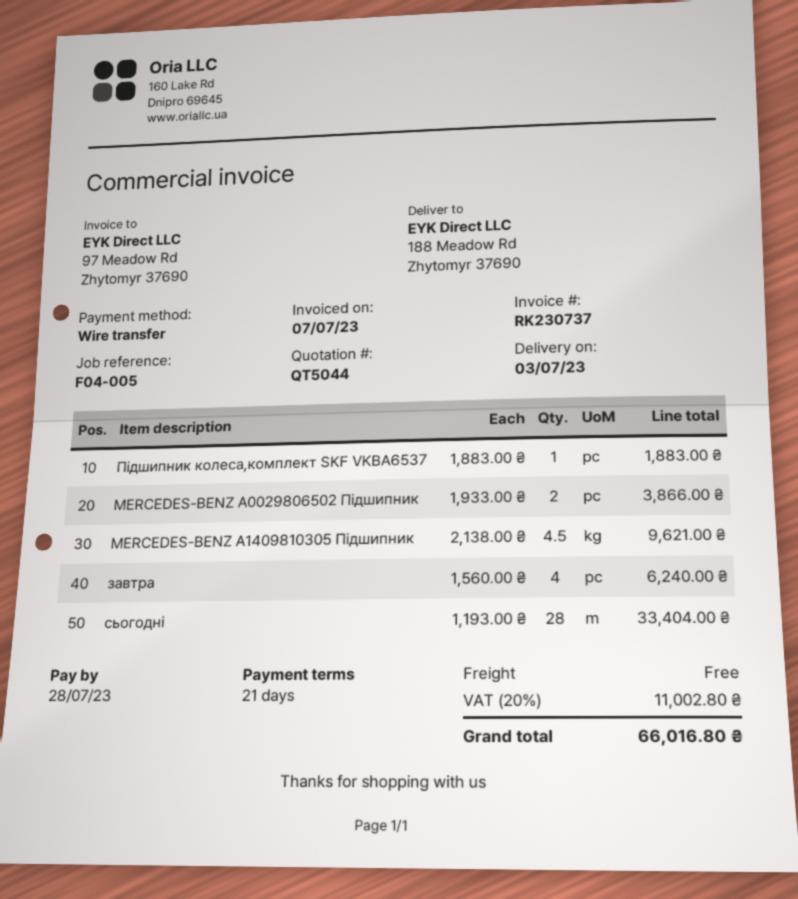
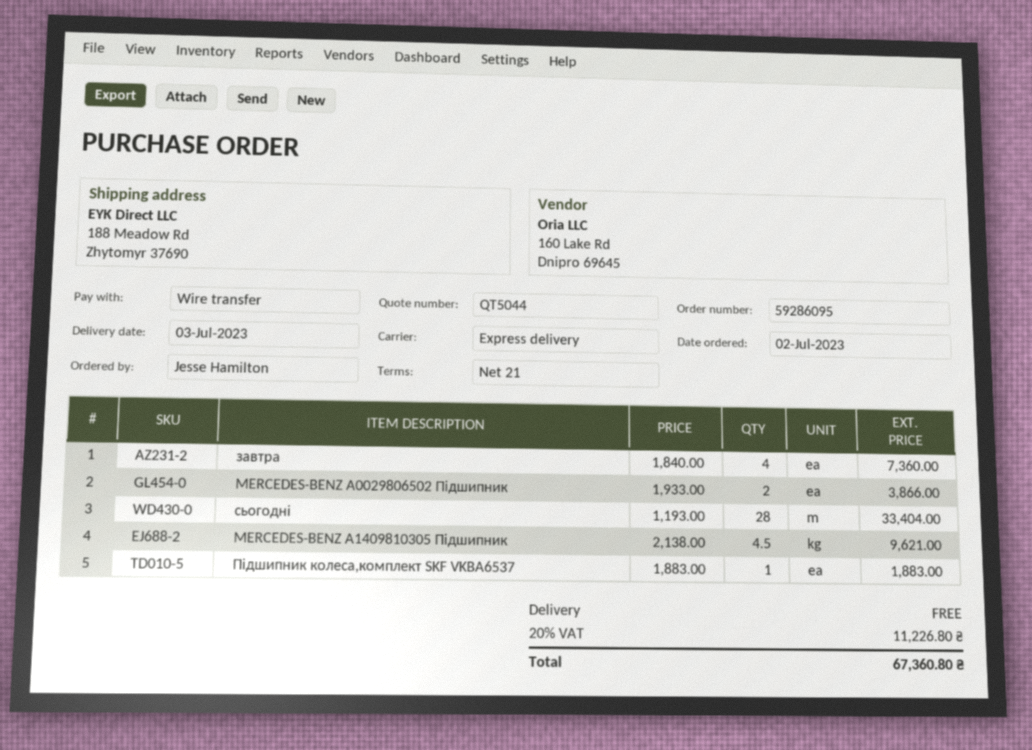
завтра: 4 x 1560.00 = 6240.00 -> 4 x 1840.00 = 7360.00
tax: 20% = 11002.80 -> 20% = 11226.80
total: 66016.80 -> 67360.80

